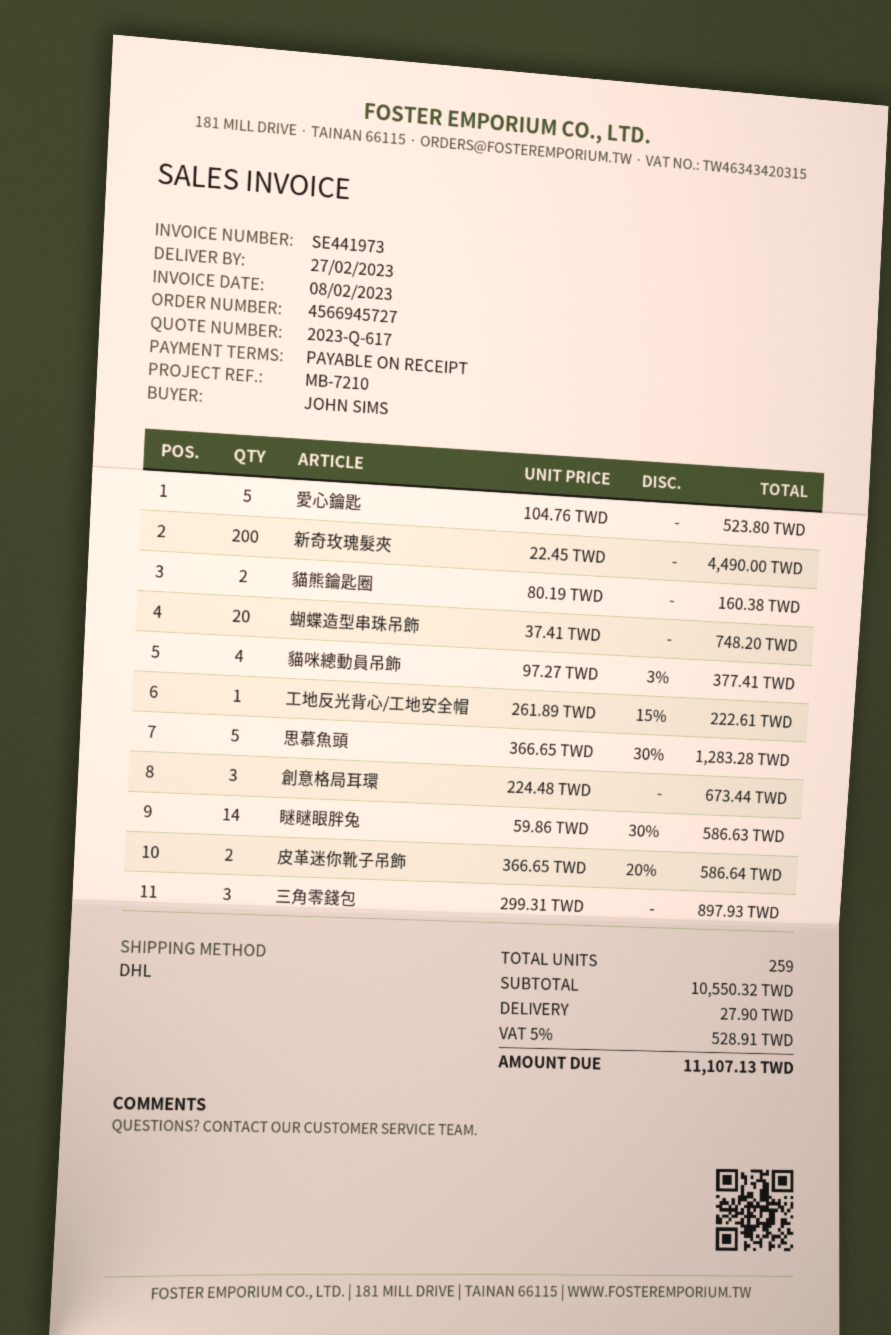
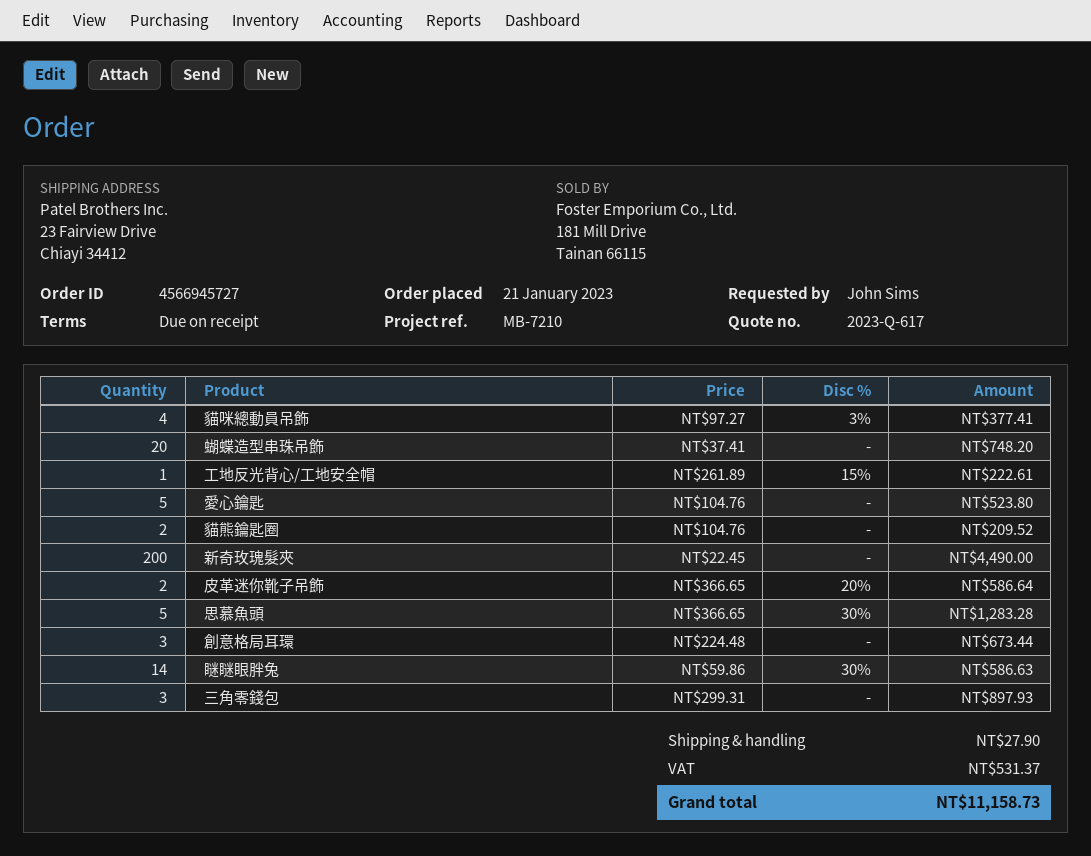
貓熊鑰匙圈: 2 x 80.19 = 160.38 -> 2 x 104.76 = 209.52
tax: 528.91 -> 531.37
total: 11107.13 -> 11158.73

